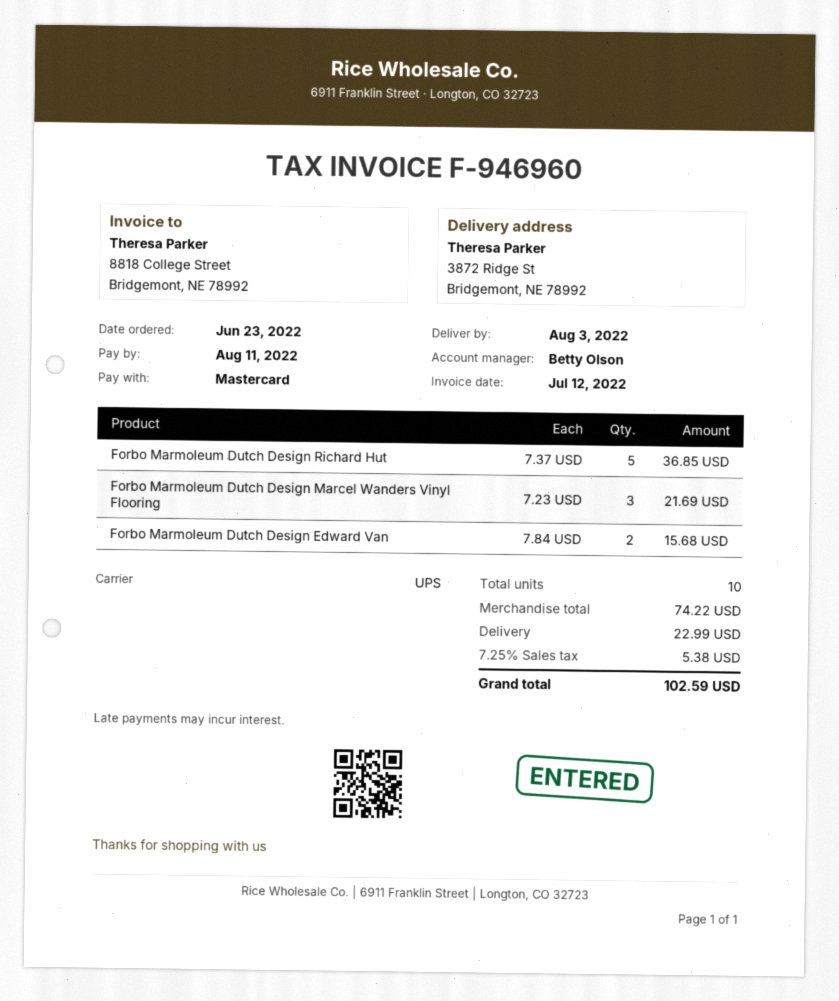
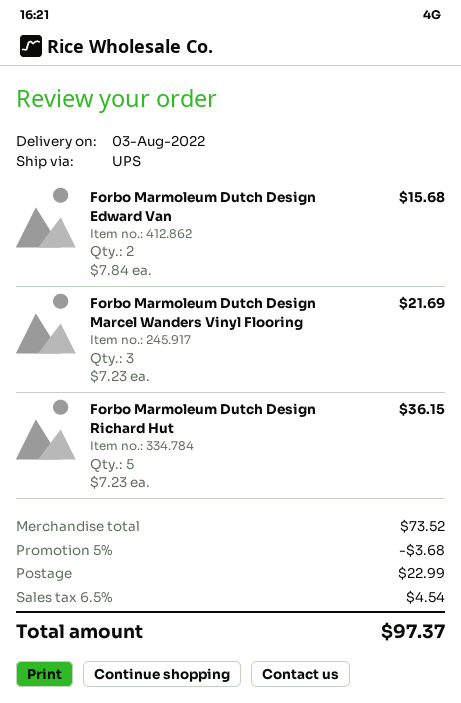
Forbo Marmoleum Dutch Design Richard Hut: 5 x 7.37 = 36.85 -> 5 x 7.23 = 36.15
subtotal: 74.22 -> 73.52
discount: none -> 5% = 3.68
tax: 7.25% = 5.38 -> 6.5% = 4.54
total: 102.59 -> 97.37

